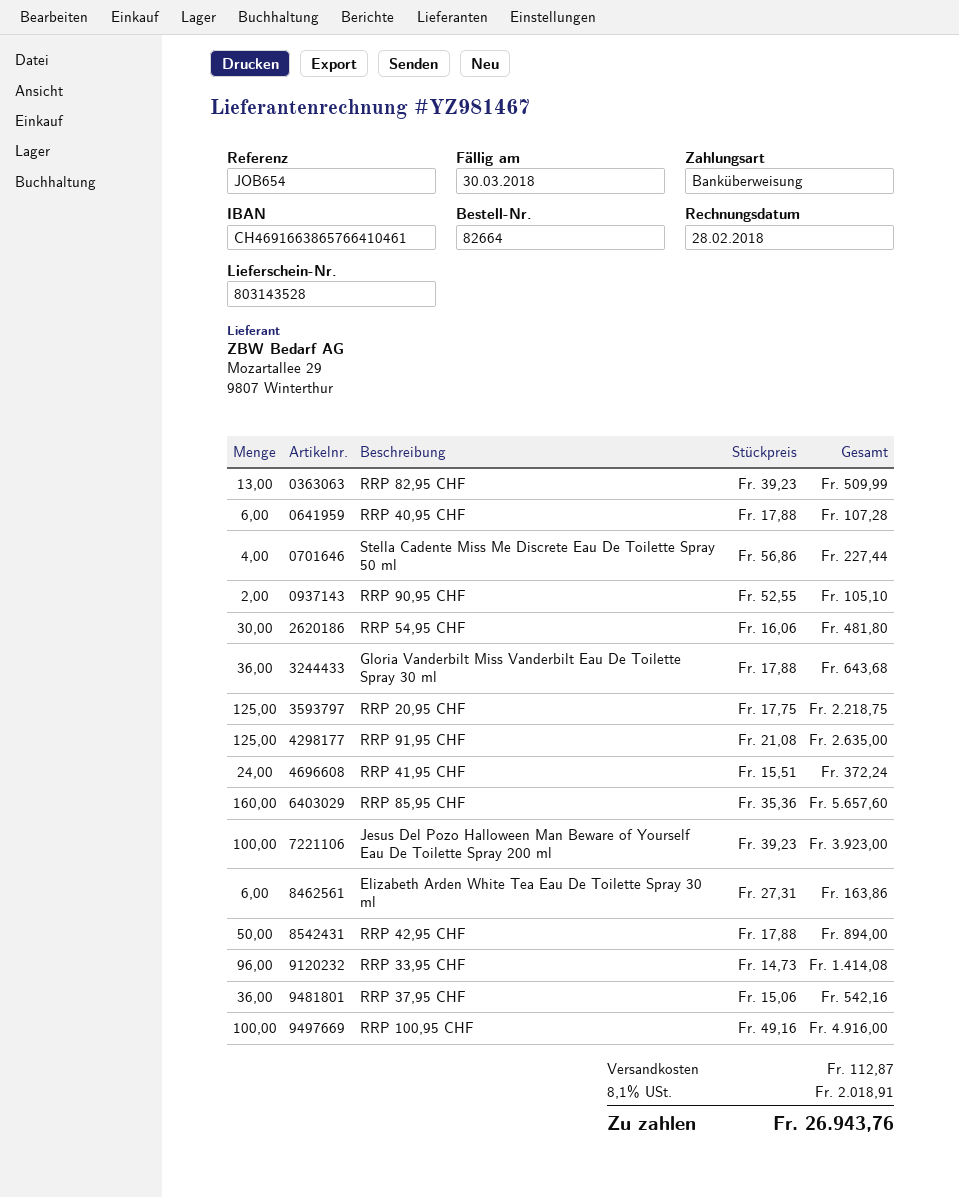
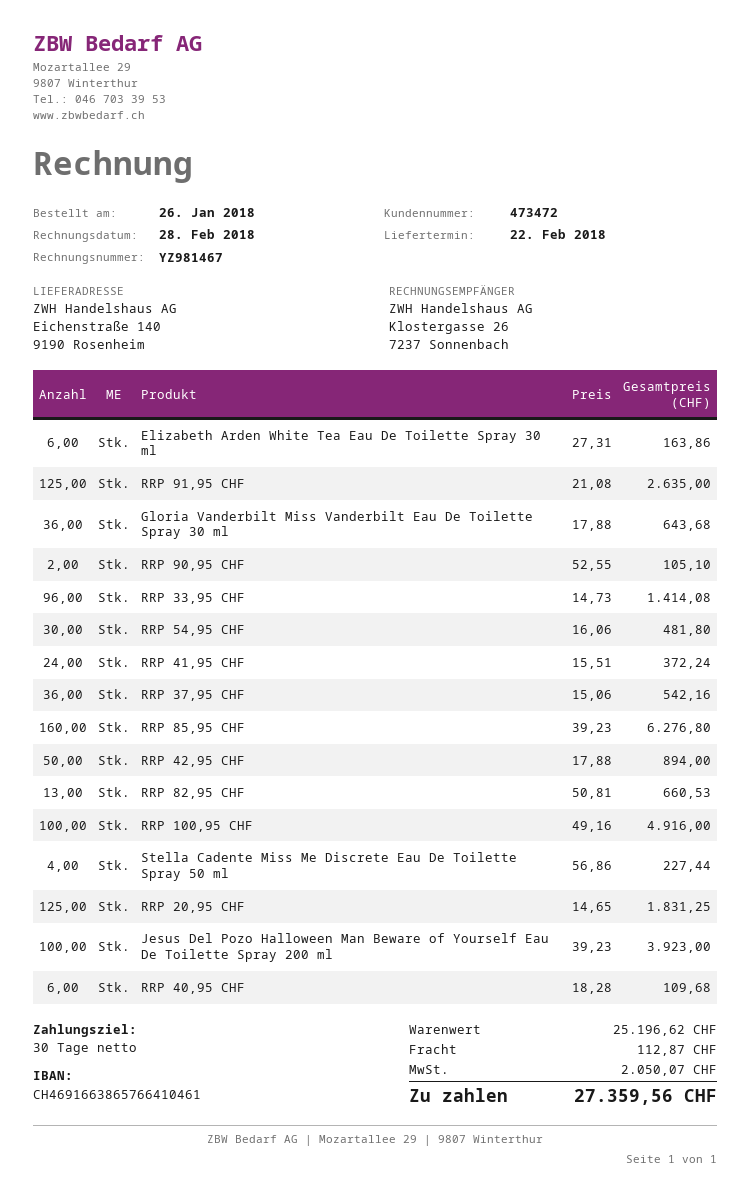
RRP 82,95 CHF: 13 x 39.23 = 509.99 -> 13 x 50.81 = 660.53
RRP 40,95 CHF: 6 x 17.88 = 107.28 -> 6 x 18.28 = 109.68
RRP 20,95 CHF: 125 x 17.75 = 2218.75 -> 125 x 14.65 = 1831.25
RRP 85,95 CHF: 160 x 35.36 = 5657.60 -> 160 x 39.23 = 6276.80
tax: 2018.91 -> 2050.07
total: 26943.76 -> 27359.56

